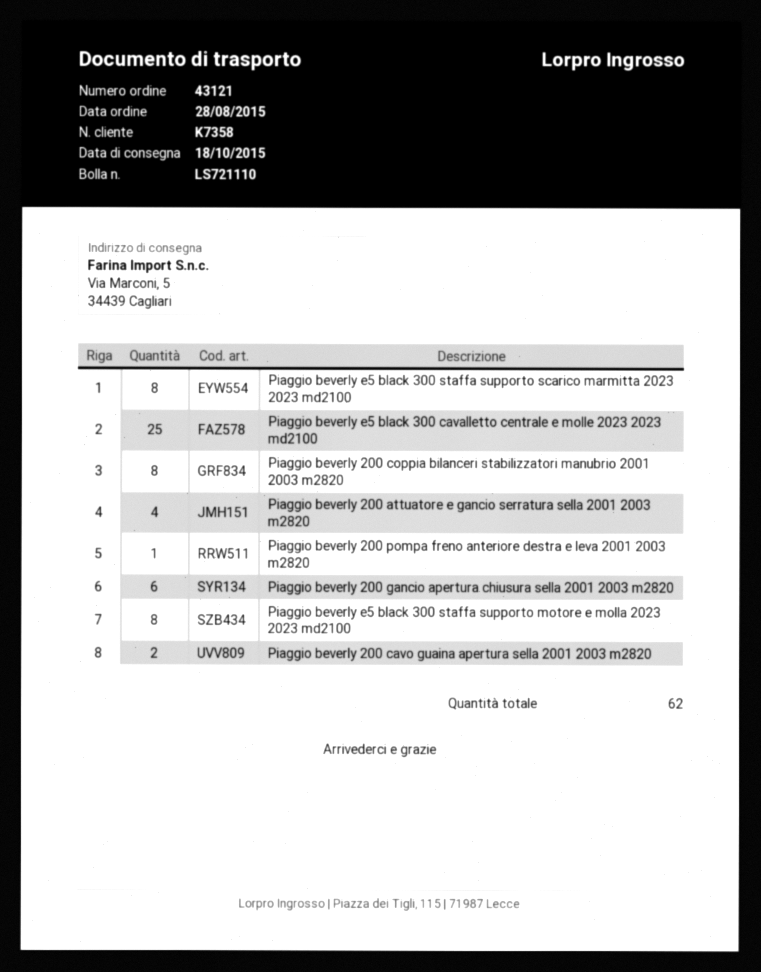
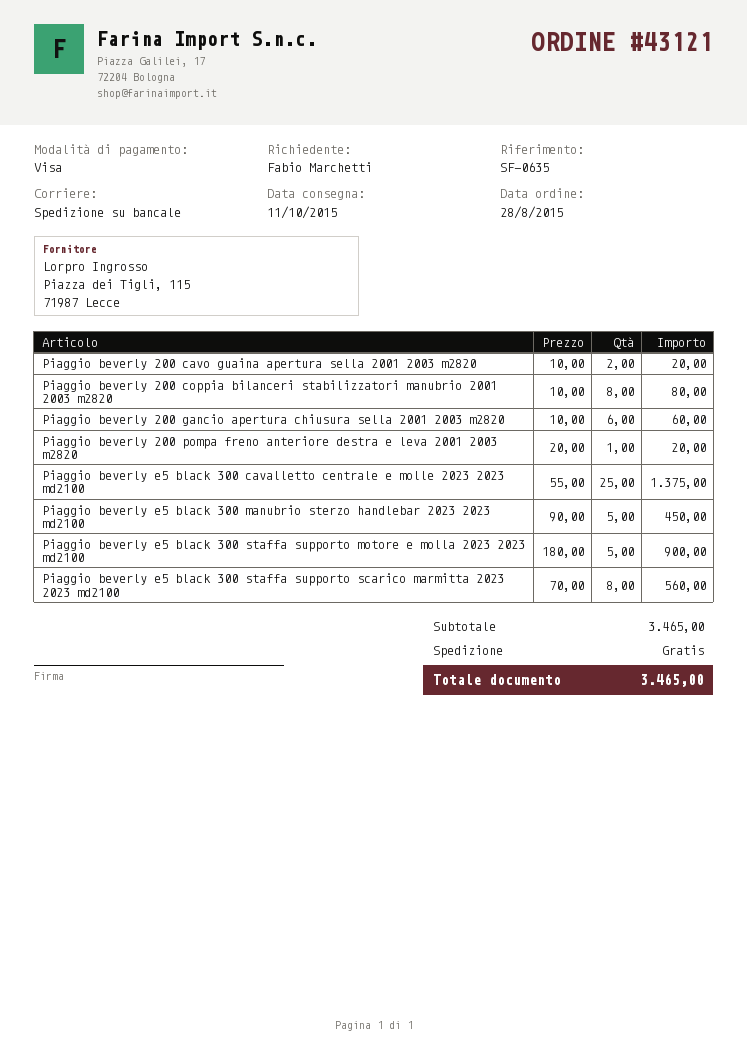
delivery date: 2015-10-18 -> 2015-10-11
Piaggio beverly 200 attuatore e gancio serratura sella 2001 2003 m2820: 4 -> none
Piaggio beverly e5 black 300 staffa supporto motore e molla 2023 2023 md2100: 8 -> 5
Piaggio beverly e5 black 300 manubrio sterzo handlebar 2023 2023 md2100: none -> 5

